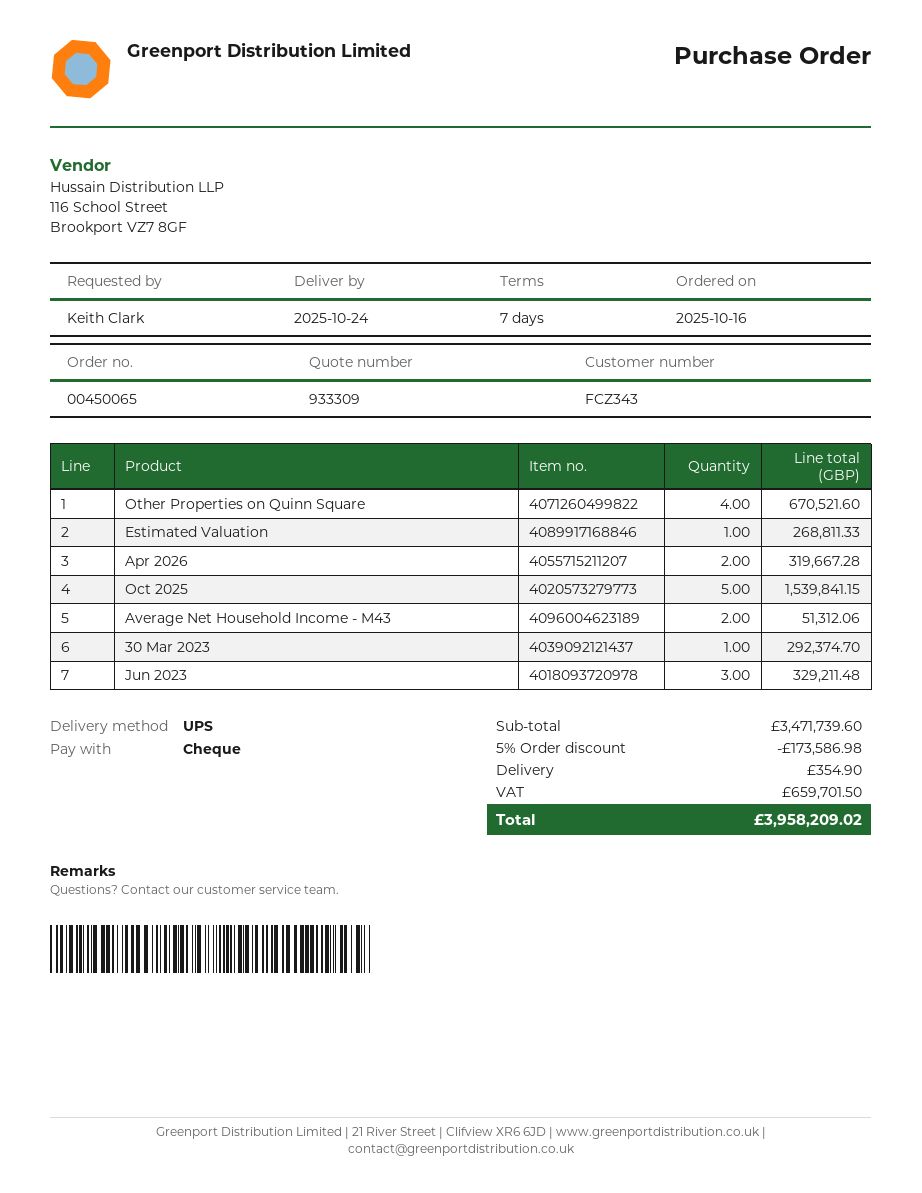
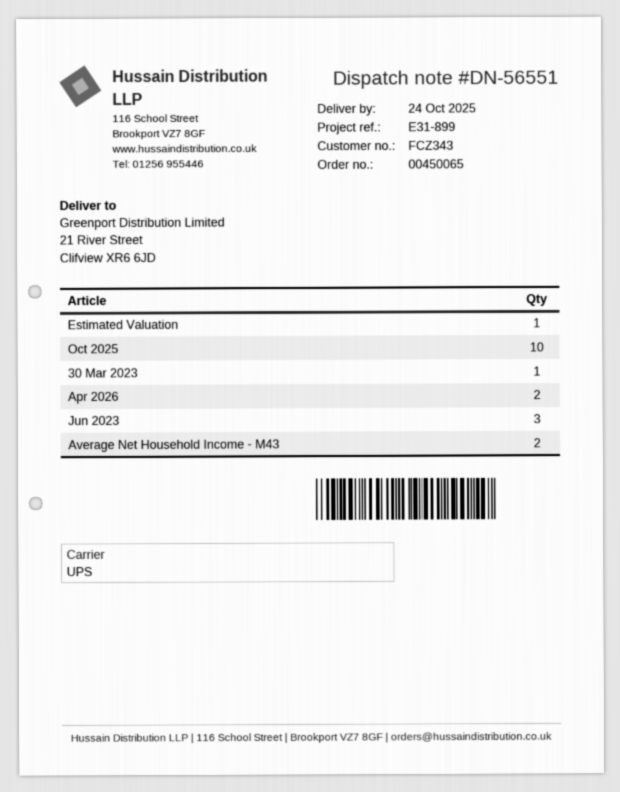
Other Properties on Quinn Square: 4 -> none
Oct 2025: 5 -> 10

